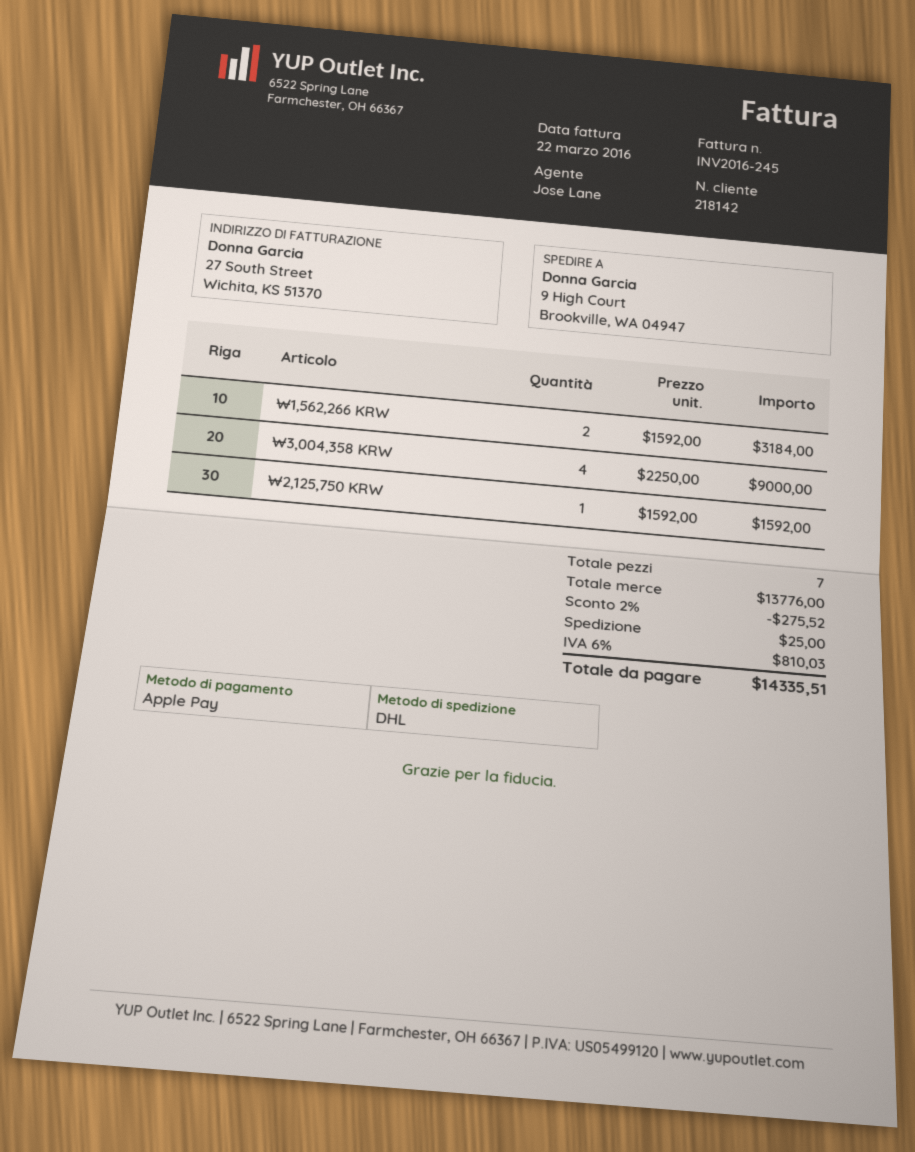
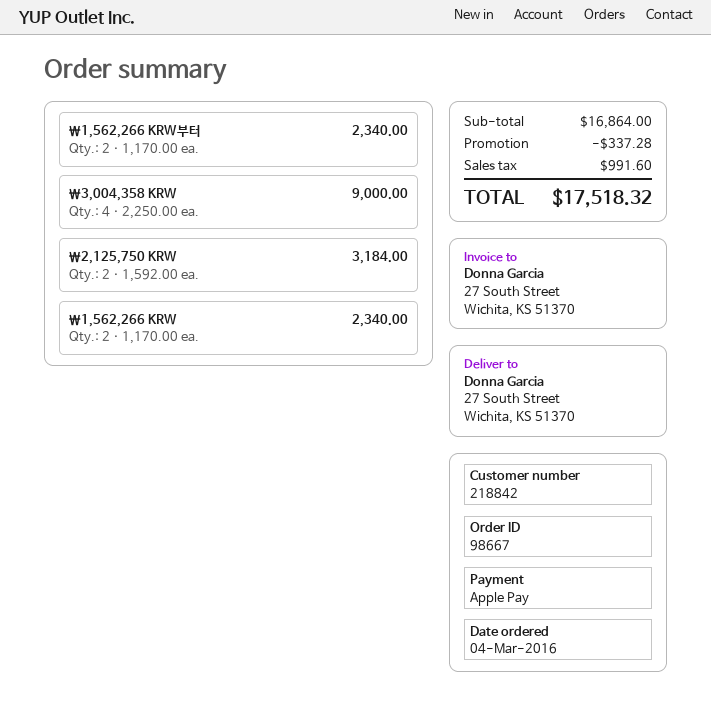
customer number: 218142 -> 218842
ship to: 9 High Court, Brookville, WA 04947 -> 27 South Street, Wichita, KS 51370
₩1,562,266 KRW: 2 x 1592.00 = 3184.00 -> 2 x 1170.00 = 2340.00
₩2,125,750 KRW: 1 x 1592.00 = 1592.00 -> 2 x 1592.00 = 3184.00
₩1,562,266 KRW부터: none -> 2 x 1170.00 = 2340.00
subtotal: 13776.00 -> 16864.00
discount: 275.52 -> 337.28
shipping: 25.00 -> none
tax: 810.03 -> 991.60
total: 14335.51 -> 17518.32

